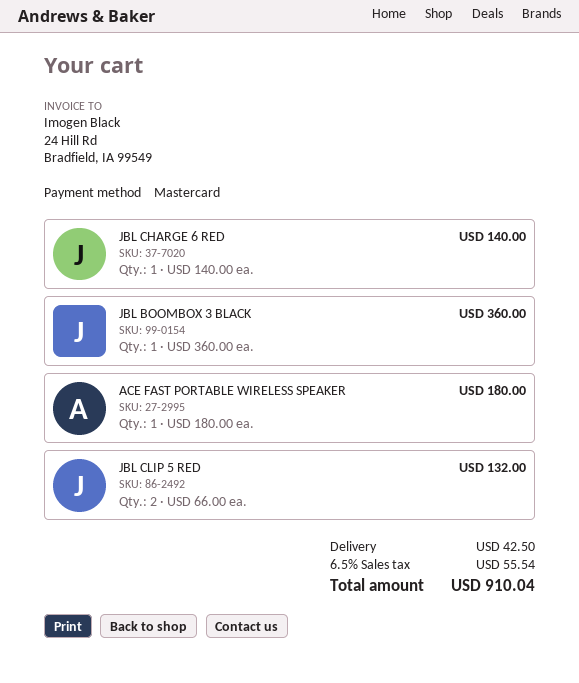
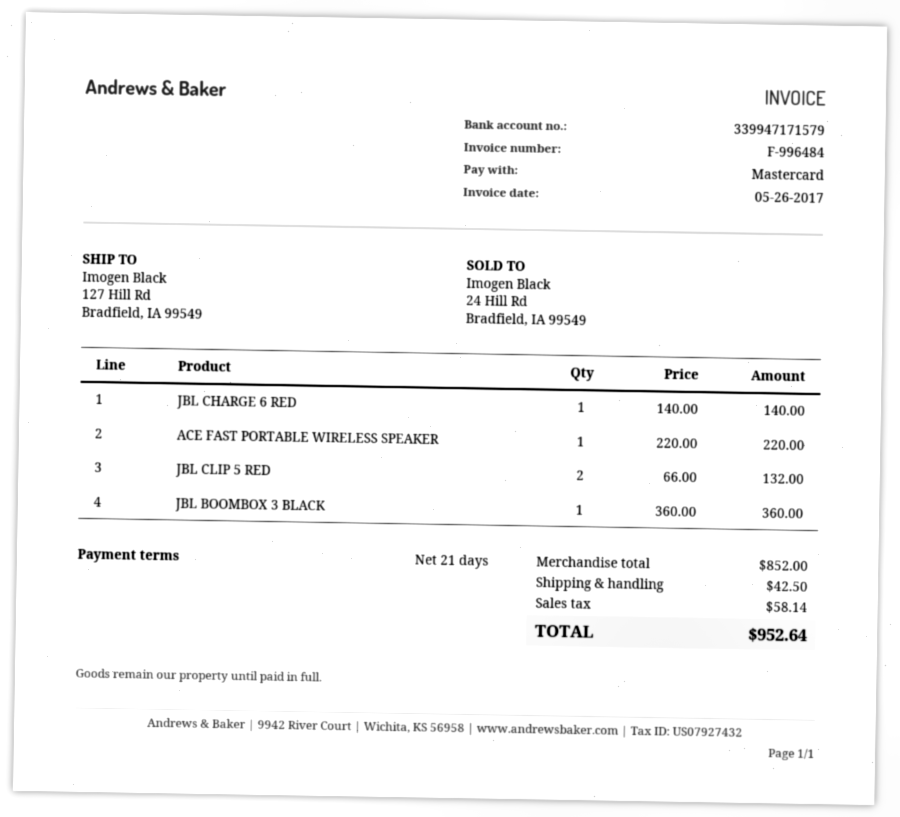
ACE FAST PORTABLE WIRELESS SPEAKER: 1 x 180.00 = 180.00 -> 1 x 220.00 = 220.00
tax: 55.54 -> 58.14
total: 910.04 -> 952.64

